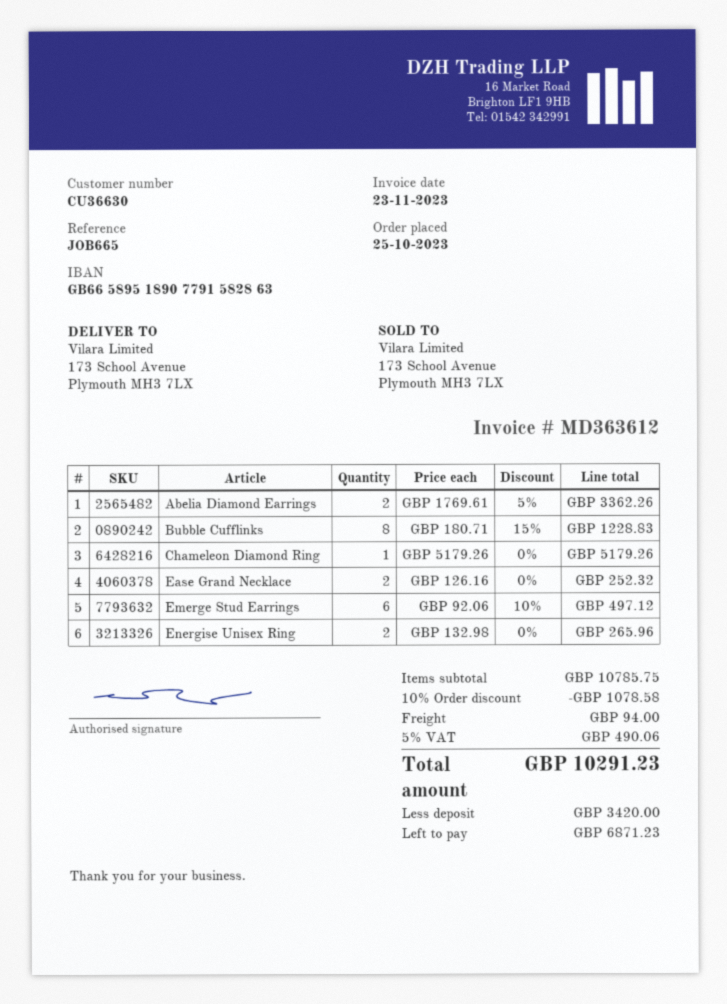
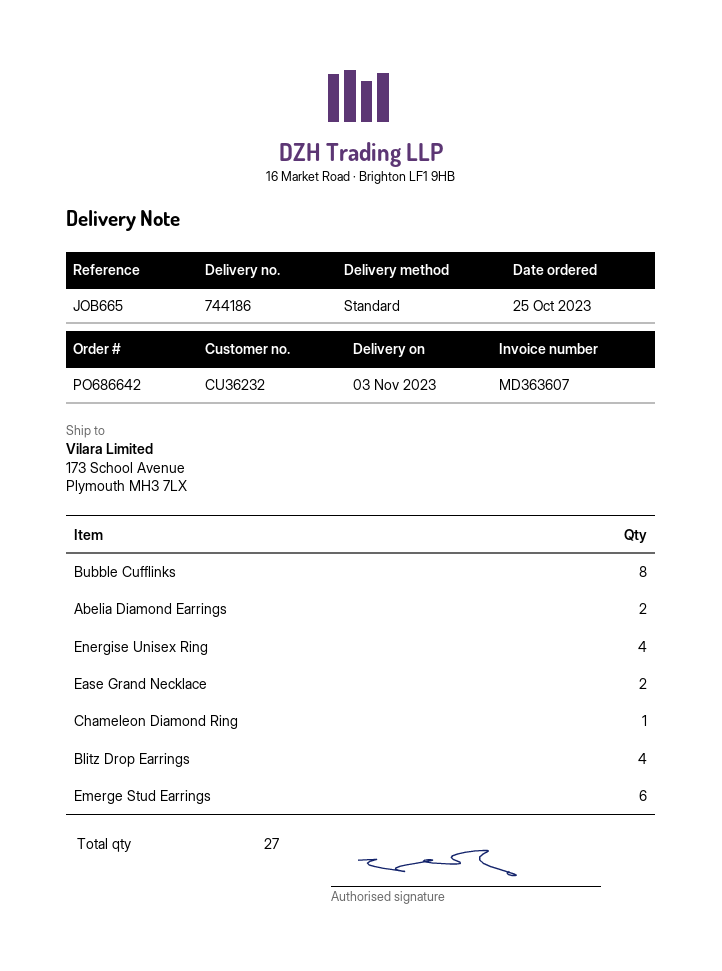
invoice number: MD363612 -> MD363607
customer number: CU36630 -> CU36232
Energise Unisex Ring: 2 -> 4
Blitz Drop Earrings: none -> 4

